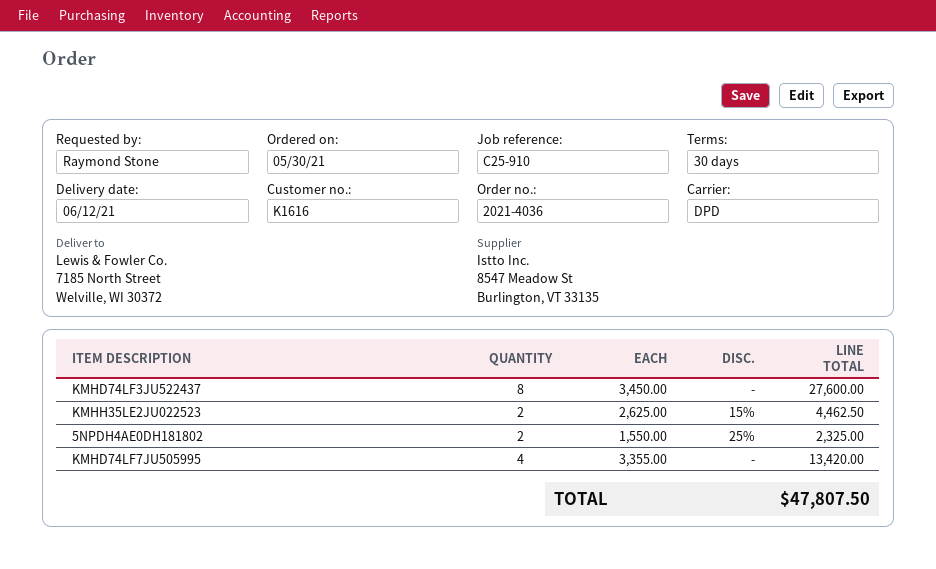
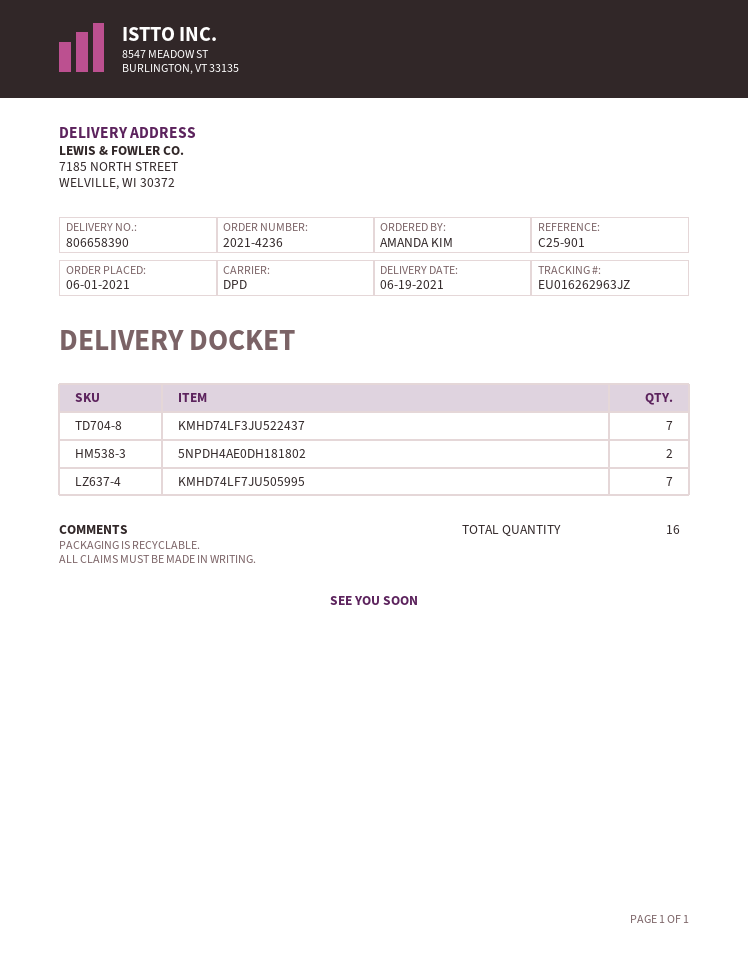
order number: 2021-4036 -> 2021-4236
order date: 2021-05-30 -> 2021-06-01
delivery date: 2021-06-12 -> 2021-06-19
reference: C25-910 -> C25-901
ordered by: Raymond Stone -> AMANDA KIM
KMHD74LF3JU522437: 8 -> 7
KMHH35LE2JU022523: 2 -> none
KMHD74LF7JU505995: 4 -> 7

